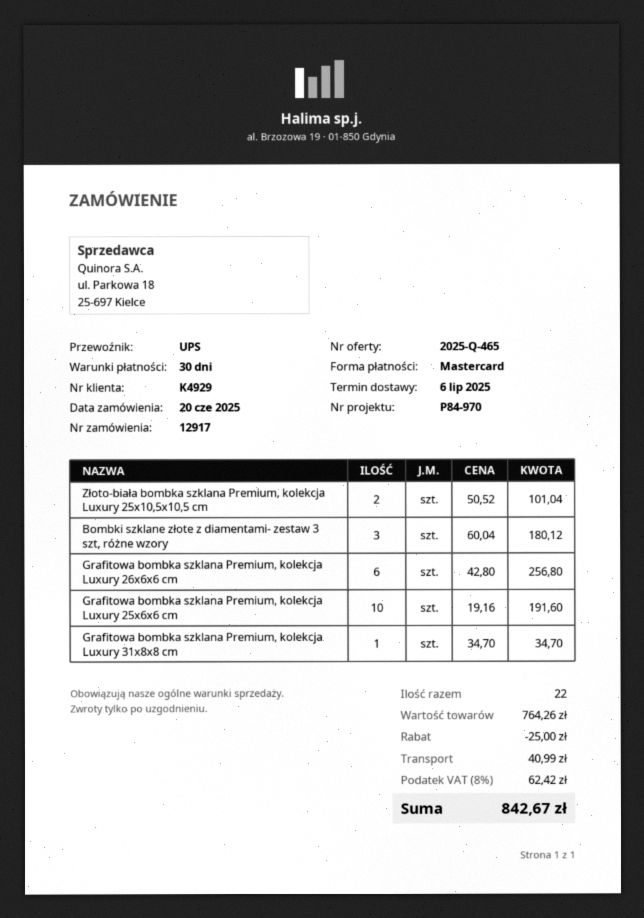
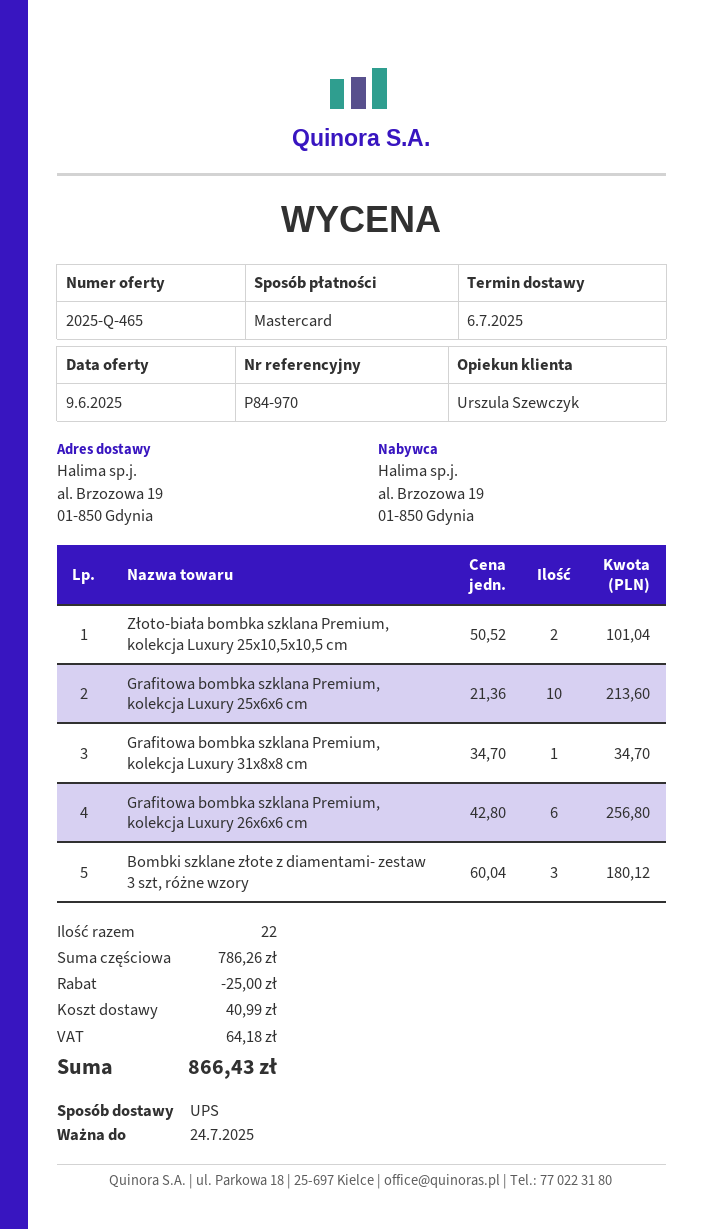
Grafitowa bombka szklana Premium, kolekcja Luxury 25x6x6 cm: 10 x 19.16 = 191.60 -> 10 x 21.36 = 213.60
subtotal: 764.26 -> 786.26
tax: 62.42 -> 64.18
total: 842.67 -> 866.43

